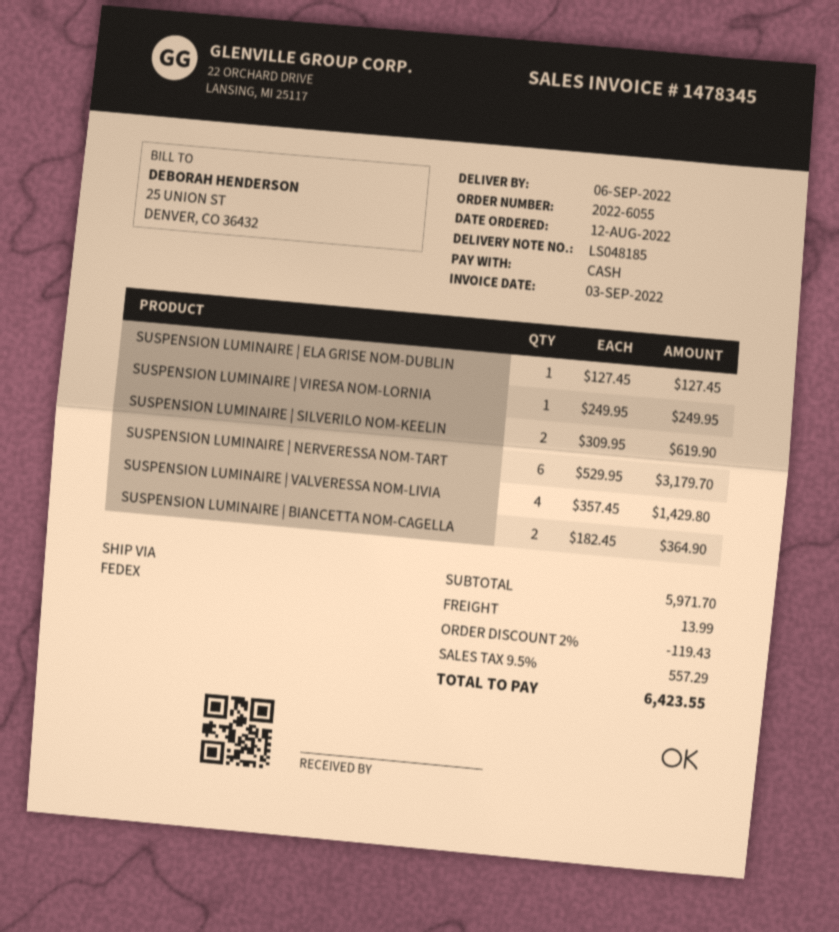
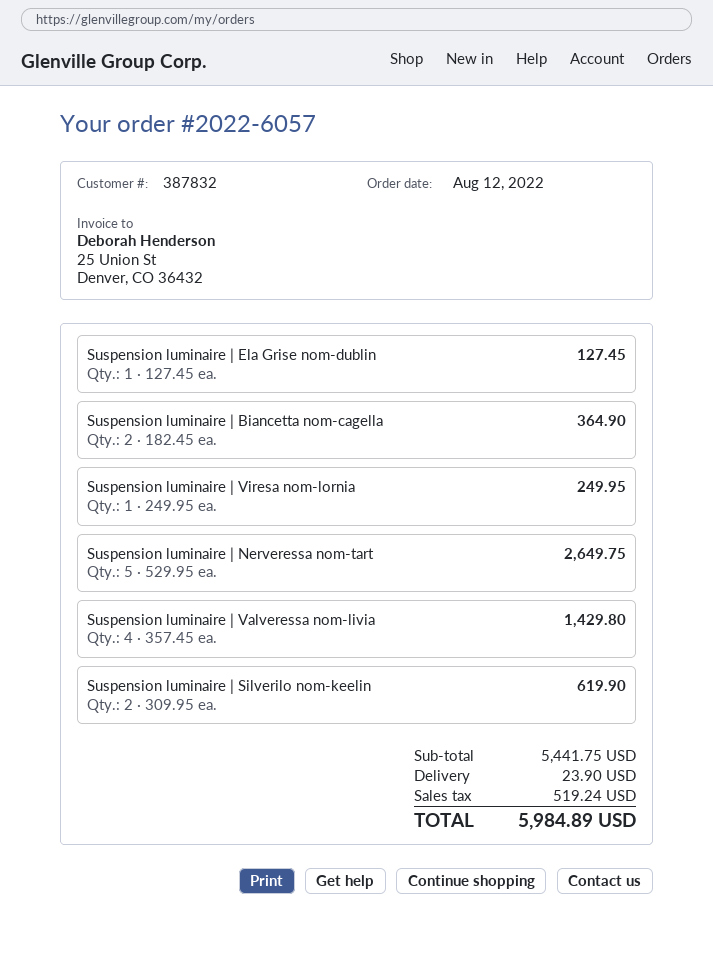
order number: 2022-6055 -> 2022-6057
SUSPENSION LUMINAIRE | NERVERESSA NOM-TART: 6 x 529.95 = 3179.70 -> 5 x 529.95 = 2649.75
subtotal: 5971.70 -> 5441.75
discount: 2% = 119.43 -> none
shipping: 13.99 -> 23.90
tax: 557.29 -> 519.24
total: 6423.55 -> 5984.89

